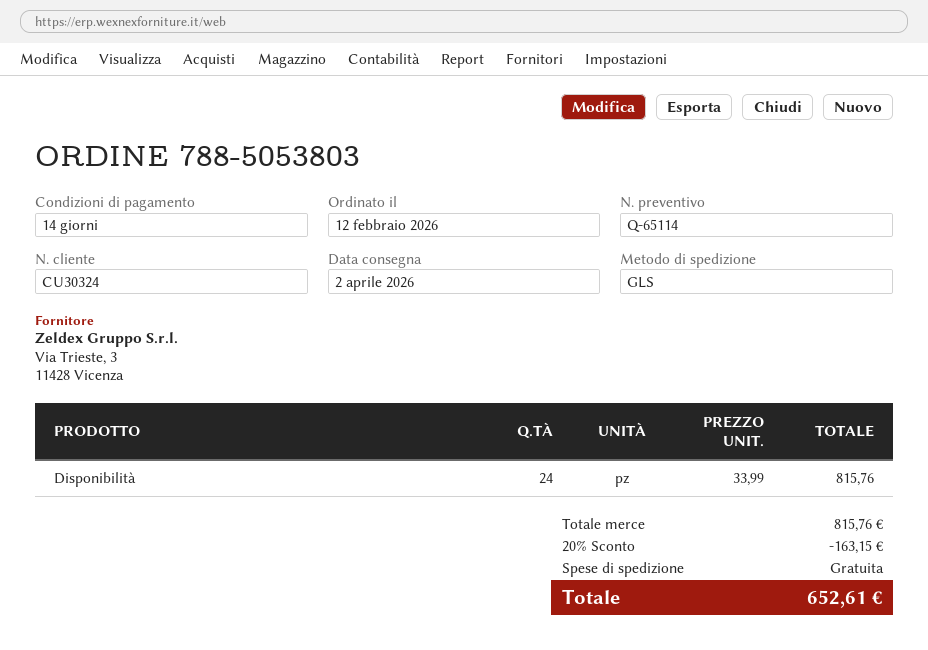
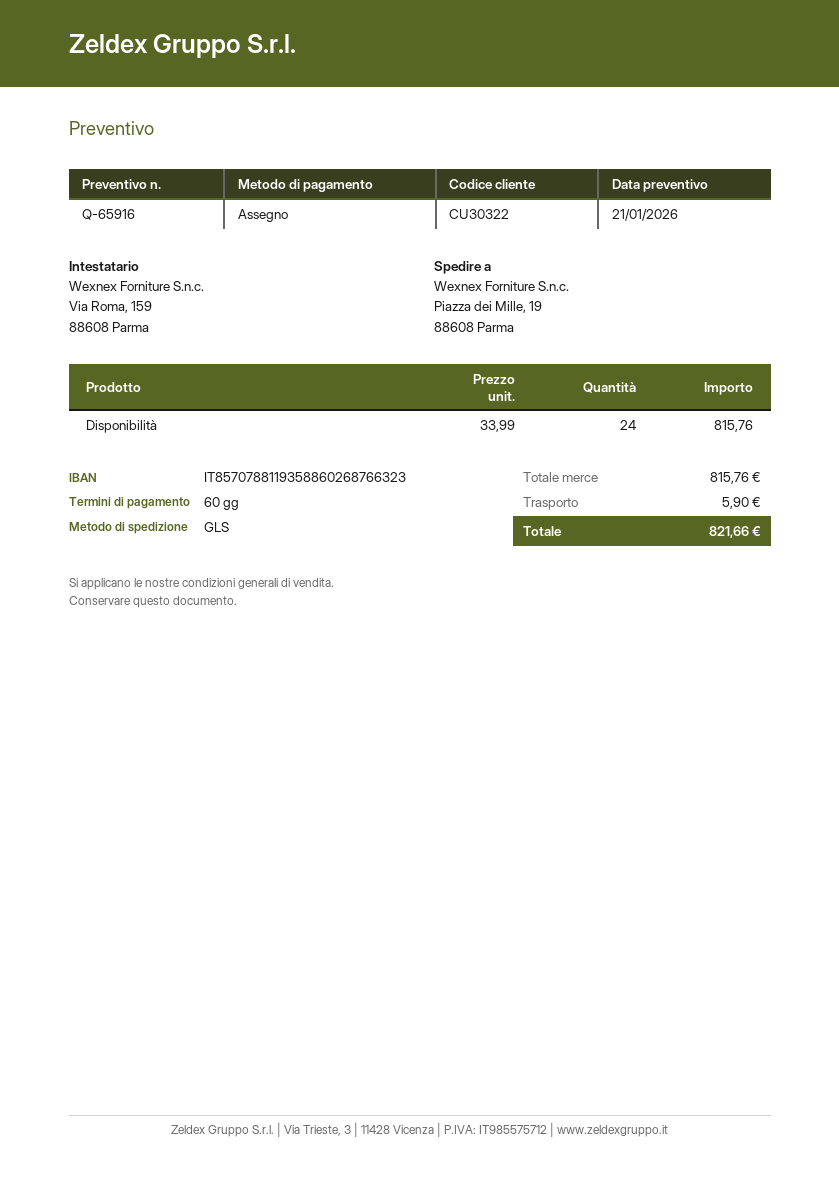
quote number: Q-65114 -> Q-65916
payment terms: 14 days -> 60 days
customer number: CU30324 -> CU30322
discount: 20% = 163.15 -> none
shipping: 0.00 -> 5.90
total: 652.61 -> 821.66

